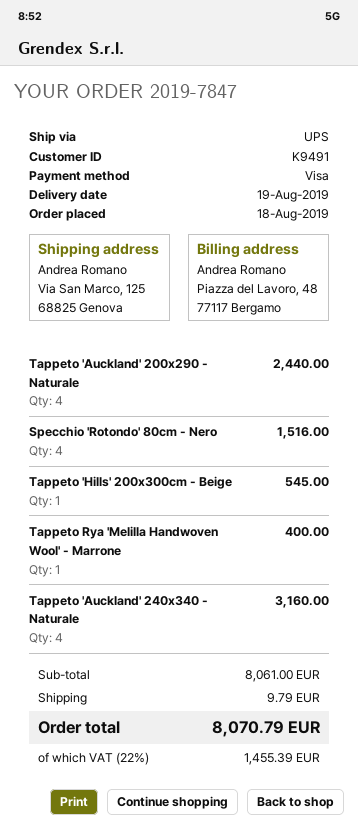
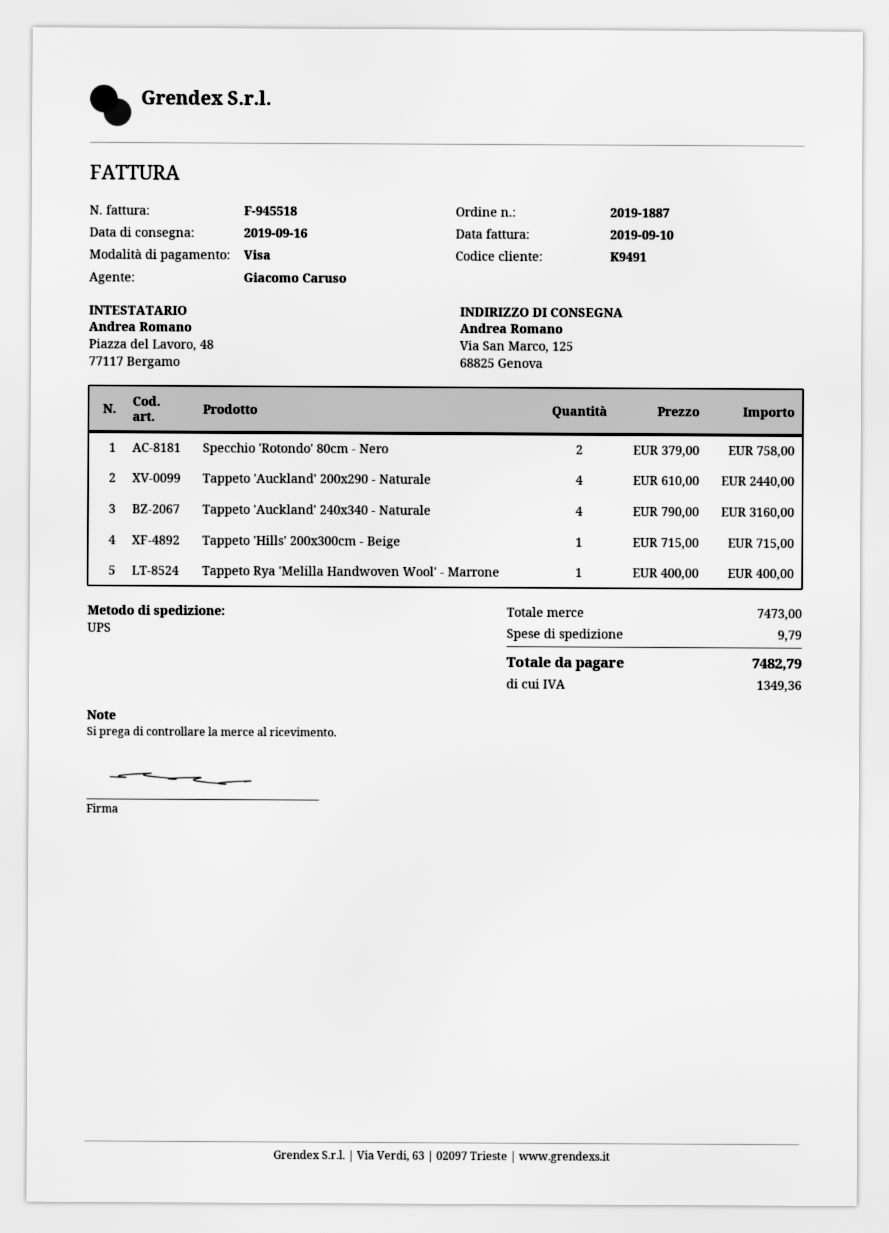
order number: 2019-7847 -> 2019-1887
delivery date: 2019-08-19 -> 2019-09-16
Specchio 'Rotondo' 80cm - Nero: 4 for 1516.00 -> 2 for 758.00
Tappeto 'Hills' 200x300cm - Beige: 1 for 545.00 -> 1 for 715.00
subtotal: 8061.00 -> 7473.00
tax: 1455.39 -> 1349.36
total: 8070.79 -> 7482.79

